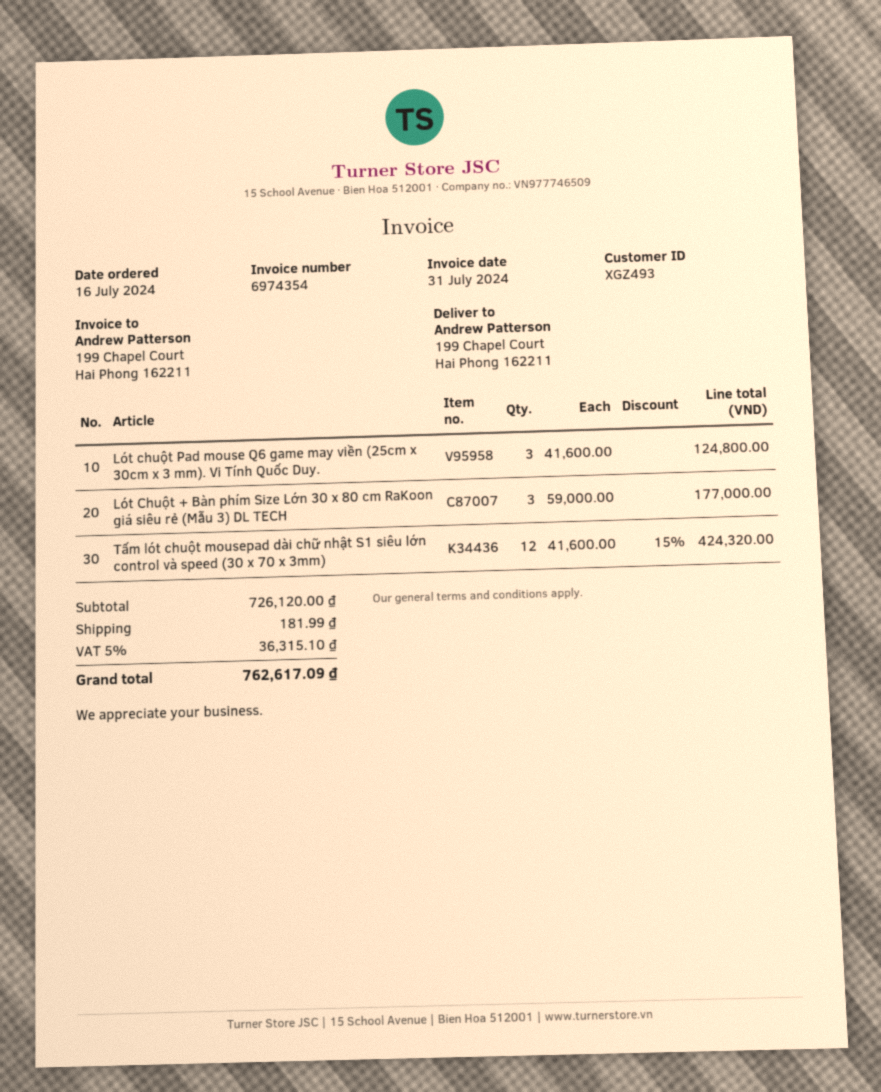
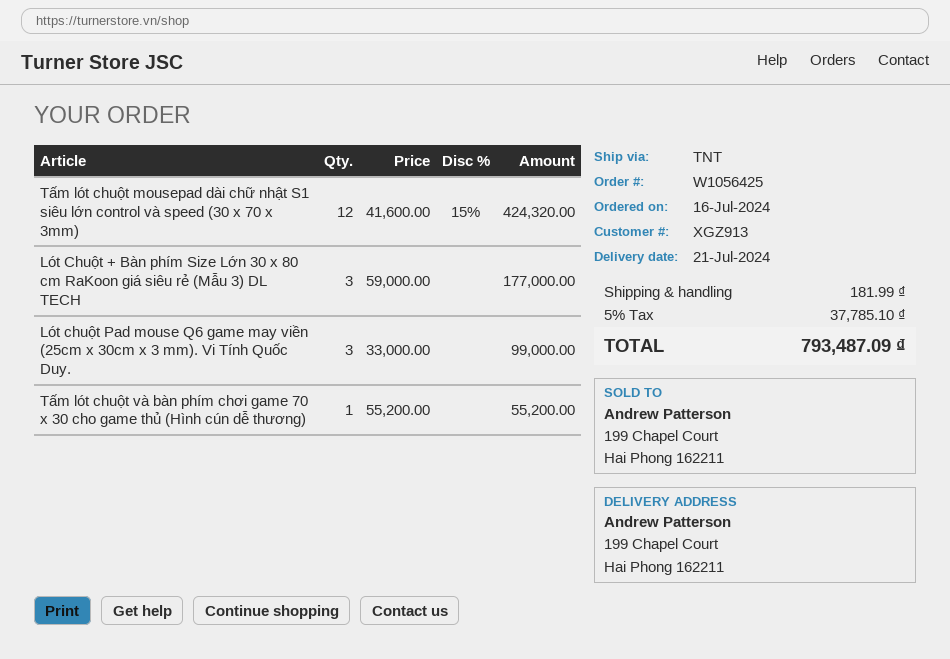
customer number: XGZ493 -> XGZ913
Lót chuột Pad mouse Q6 game may viền (25cm x 30cm x 3 mm). Vi Tính Quốc Duy.: 3 x 41600.00 = 124800.00 -> 3 x 33000.00 = 99000.00
Tấm lót chuột và bàn phím chơi game 70 x 30 cho game thủ (Hình cún dễ thương): none -> 1 x 55200.00 = 55200.00
tax: 5% = 36315.10 -> 5% = 37785.10
total: 762617.09 -> 793487.09

